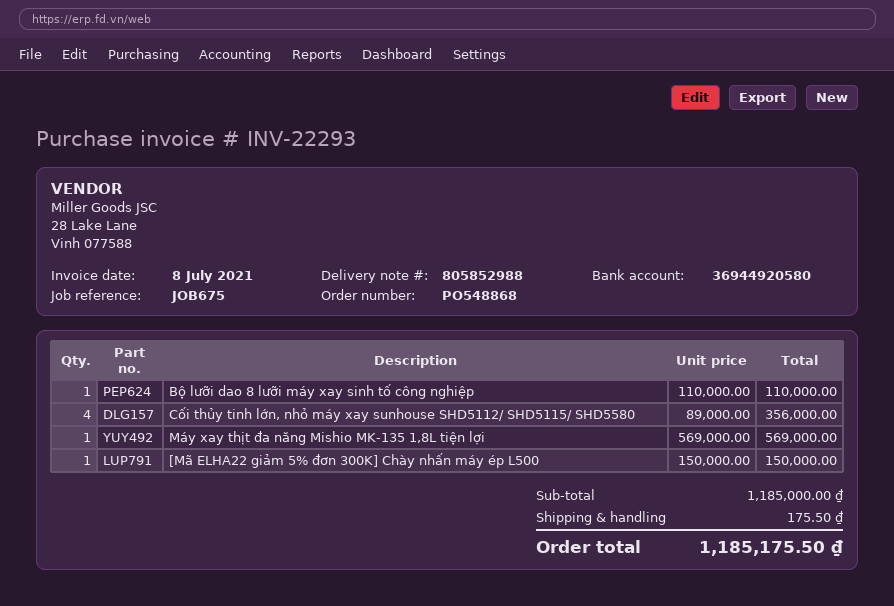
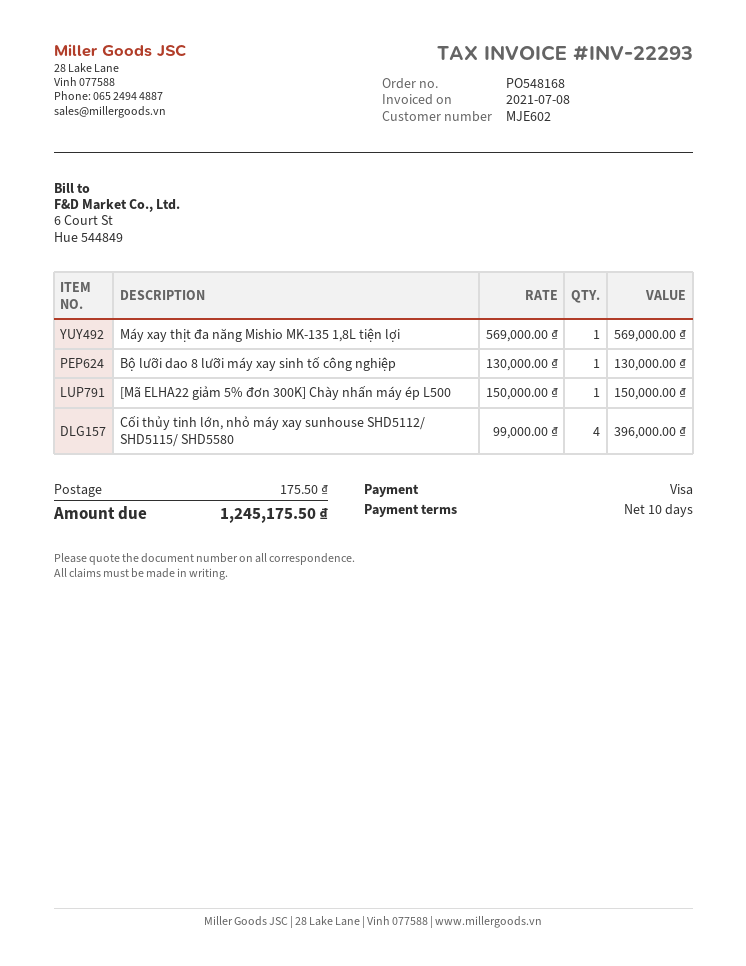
order number: PO548868 -> PO548168
Bộ lưỡi dao 8 lưỡi máy xay sinh tố công nghiệp: 1 x 110000.00 = 110000.00 -> 1 x 130000.00 = 130000.00
Cối thủy tinh lớn, nhỏ máy xay sunhouse SHD5112/ SHD5115/ SHD5580: 4 x 89000.00 = 356000.00 -> 4 x 99000.00 = 396000.00
total: 1185175.50 -> 1245175.50

